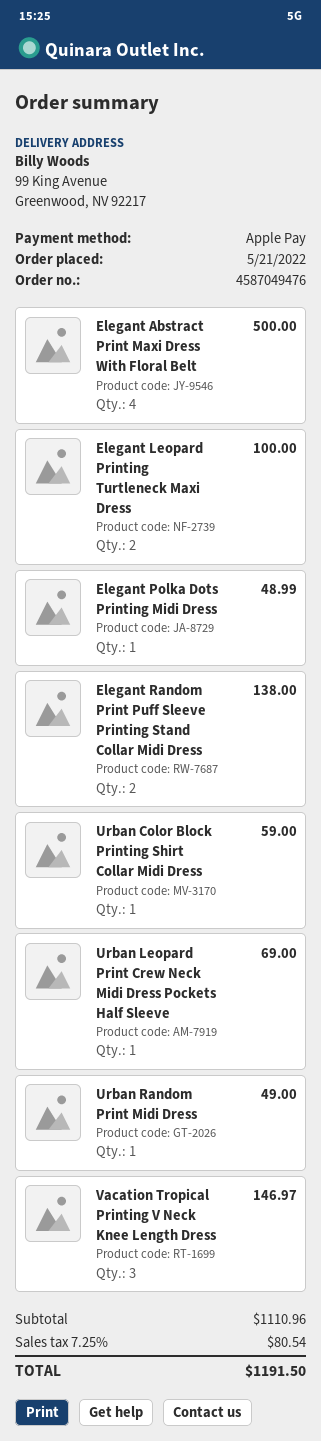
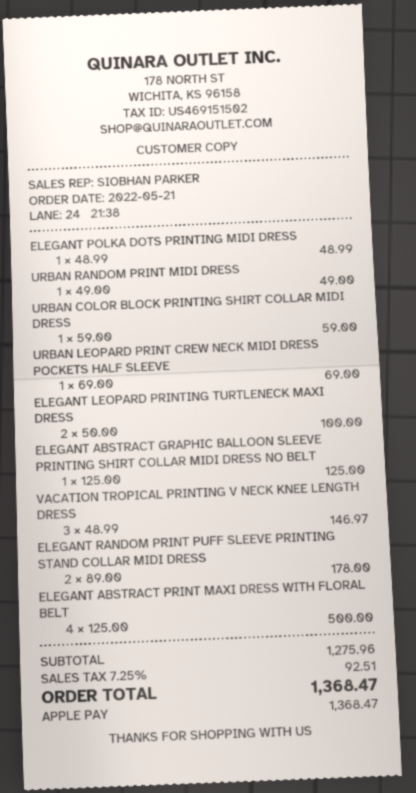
Elegant Random Print Puff Sleeve Printing Stand Collar Midi Dress: 2 for 138.00 -> 2 for 178.00
ELEGANT ABSTRACT GRAPHIC BALLOON SLEEVE PRINTING SHIRT COLLAR MIDI DRESS NO BELT: none -> 1 for 125.00
subtotal: 1110.96 -> 1275.96
tax: 7.25% = 80.54 -> 7.25% = 92.51
total: 1191.50 -> 1368.47

